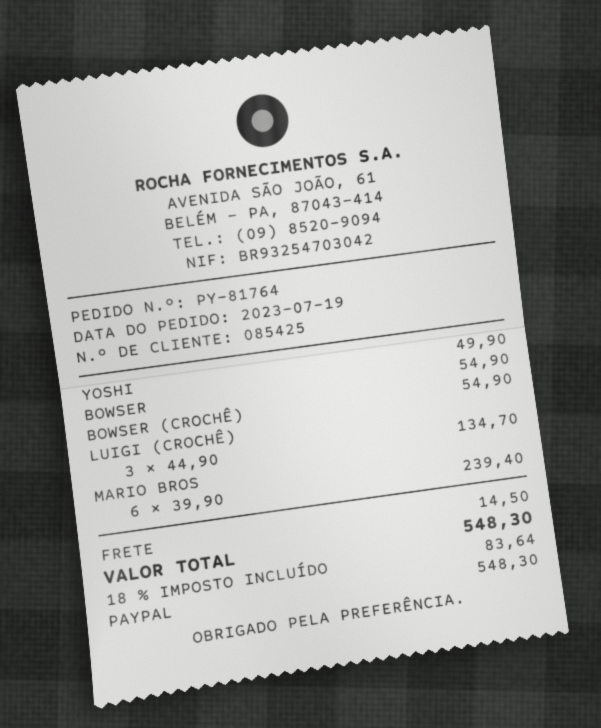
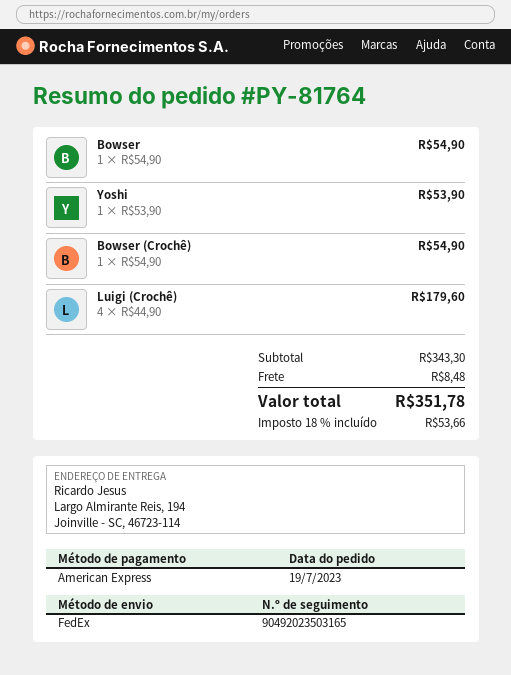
payment method: PayPal -> American Express
YOSHI: 1 x 49.90 = 49.90 -> 1 x 53.90 = 53.90
LUIGI (CROCHÊ): 3 x 44.90 = 134.70 -> 4 x 44.90 = 179.60
MARIO BROS: 6 x 39.90 = 239.40 -> none
shipping: 14.50 -> 8.48
tax: 18% = 83.64 -> 18% = 53.66
total: 548.30 -> 351.78

